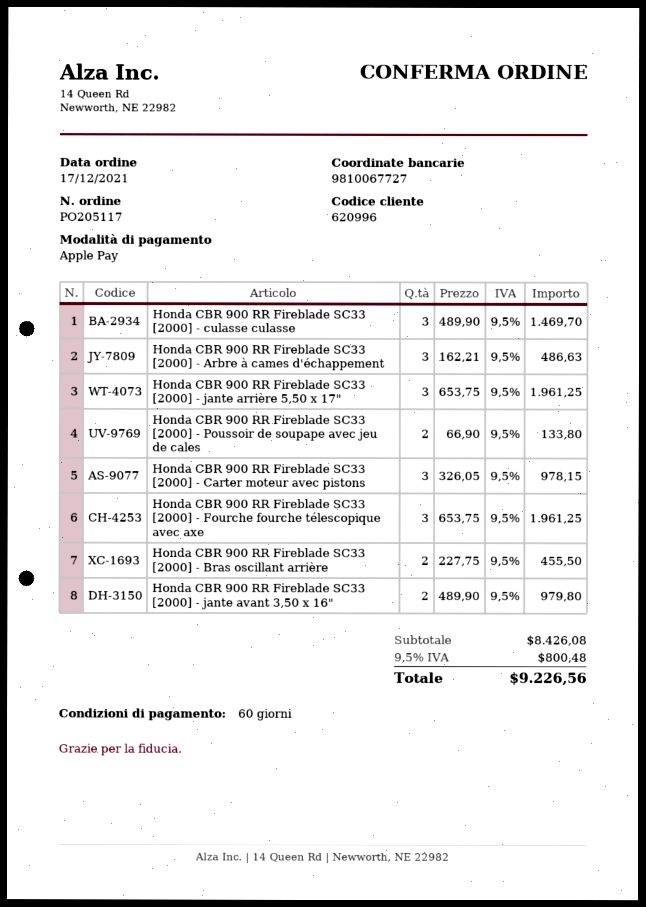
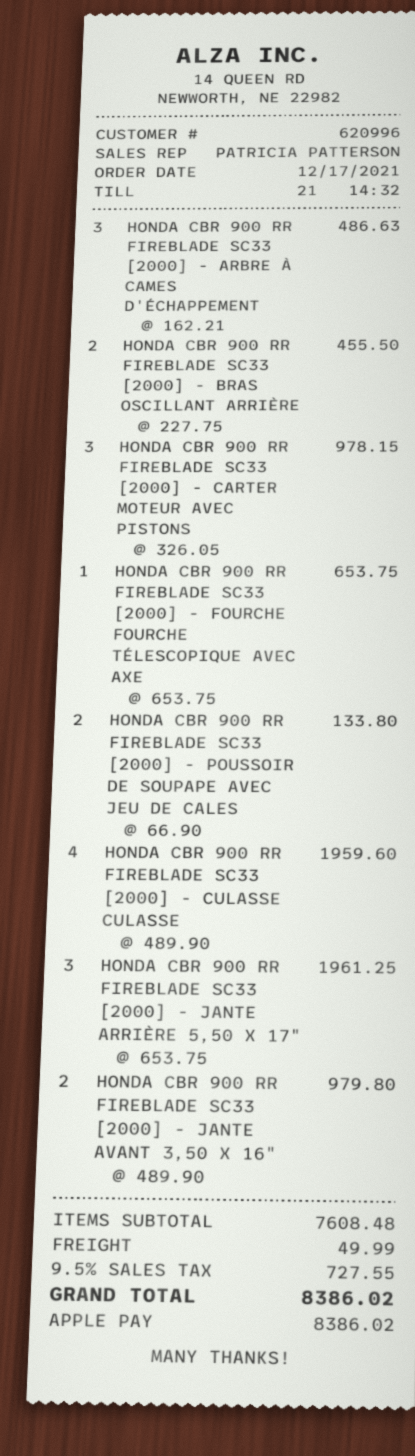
Honda CBR 900 RR Fireblade SC33 [2000] - culasse culasse: 3 x 489.90 = 1469.70 -> 4 x 489.90 = 1959.60
Honda CBR 900 RR Fireblade SC33 [2000] - Fourche fourche télescopique avec axe: 3 x 653.75 = 1961.25 -> 1 x 653.75 = 653.75
subtotal: 8426.08 -> 7608.48
shipping: none -> 49.99
tax: 9.5% = 800.48 -> 9.5% = 727.55
total: 9226.56 -> 8386.02

